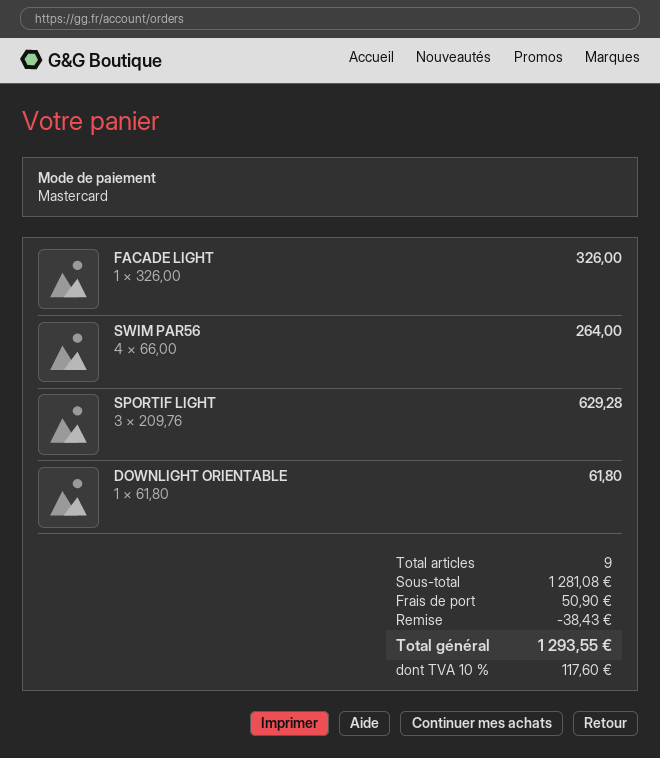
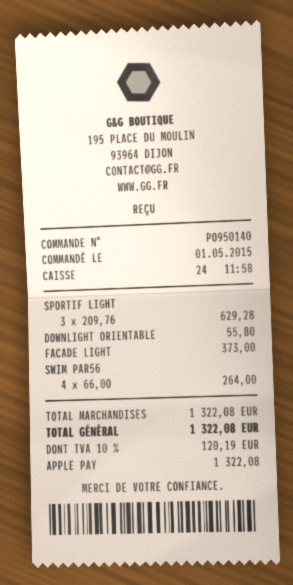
payment method: Mastercard -> Apple Pay
FACADE LIGHT: 1 x 326.00 = 326.00 -> 1 x 373.00 = 373.00
DOWNLIGHT ORIENTABLE: 1 x 61.80 = 61.80 -> 1 x 55.80 = 55.80
subtotal: 1281.08 -> 1322.08
discount: 38.43 -> none
shipping: 50.90 -> none
tax: 10% = 117.60 -> 10% = 120.19
total: 1293.55 -> 1322.08

